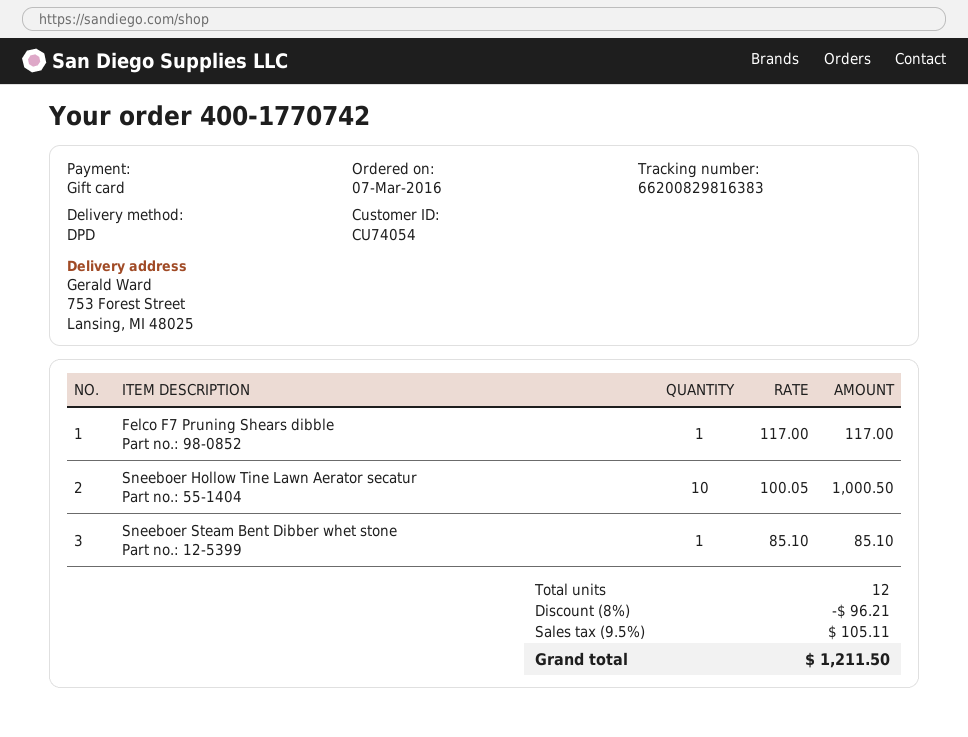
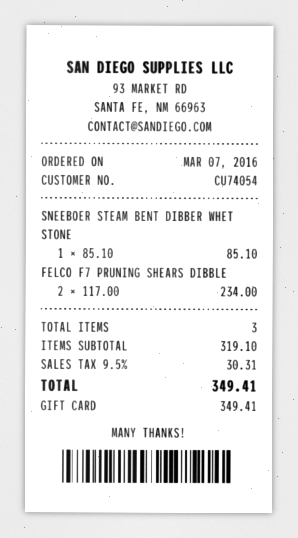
Felco F7 Pruning Shears dibble: 1 x 117.00 = 117.00 -> 2 x 117.00 = 234.00
Sneeboer Hollow Tine Lawn Aerator secatur: 10 x 100.05 = 1000.50 -> none
total quantity: 12 -> 3
discount: 8% = 96.21 -> none
tax: 9.5% = 105.11 -> 9.5% = 30.31
total: 1211.50 -> 349.41

